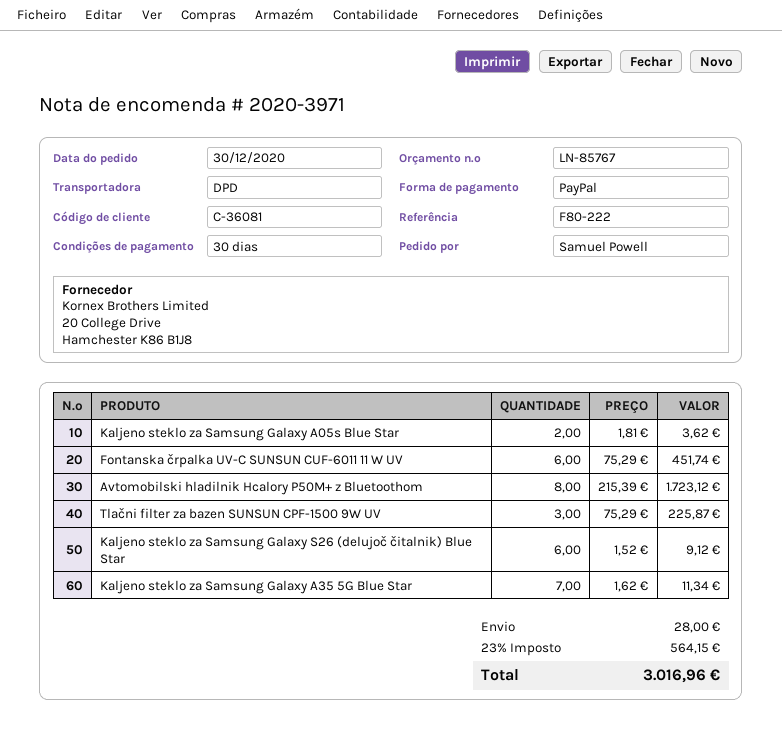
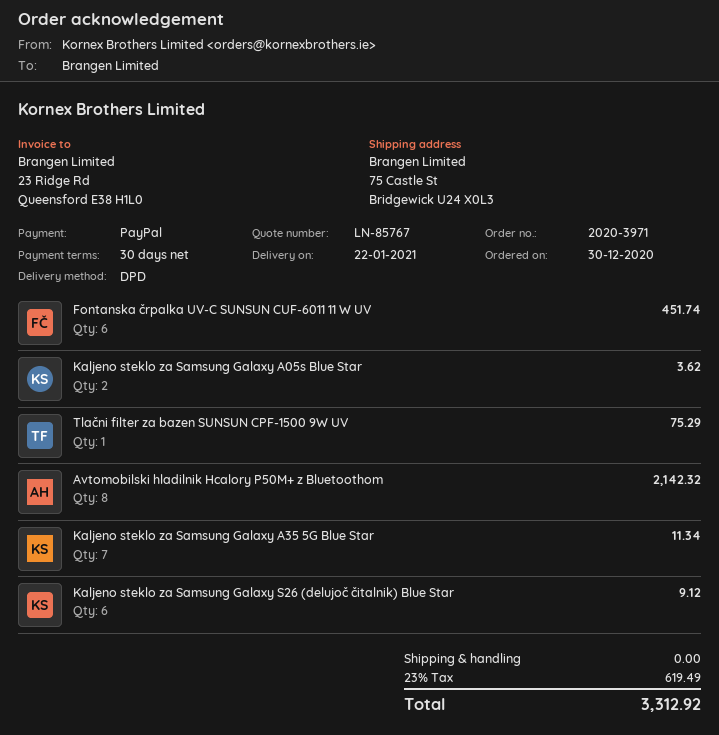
Avtomobilski hladilnik Hcalory P50M+ z Bluetoothom: 8 for 1723.12 -> 8 for 2142.32
Tlačni filter za bazen SUNSUN CPF-1500 9W UV: 3 for 225.87 -> 1 for 75.29
shipping: 28.00 -> 0.00
tax: 23% = 564.15 -> 23% = 619.49
total: 3016.96 -> 3312.92

